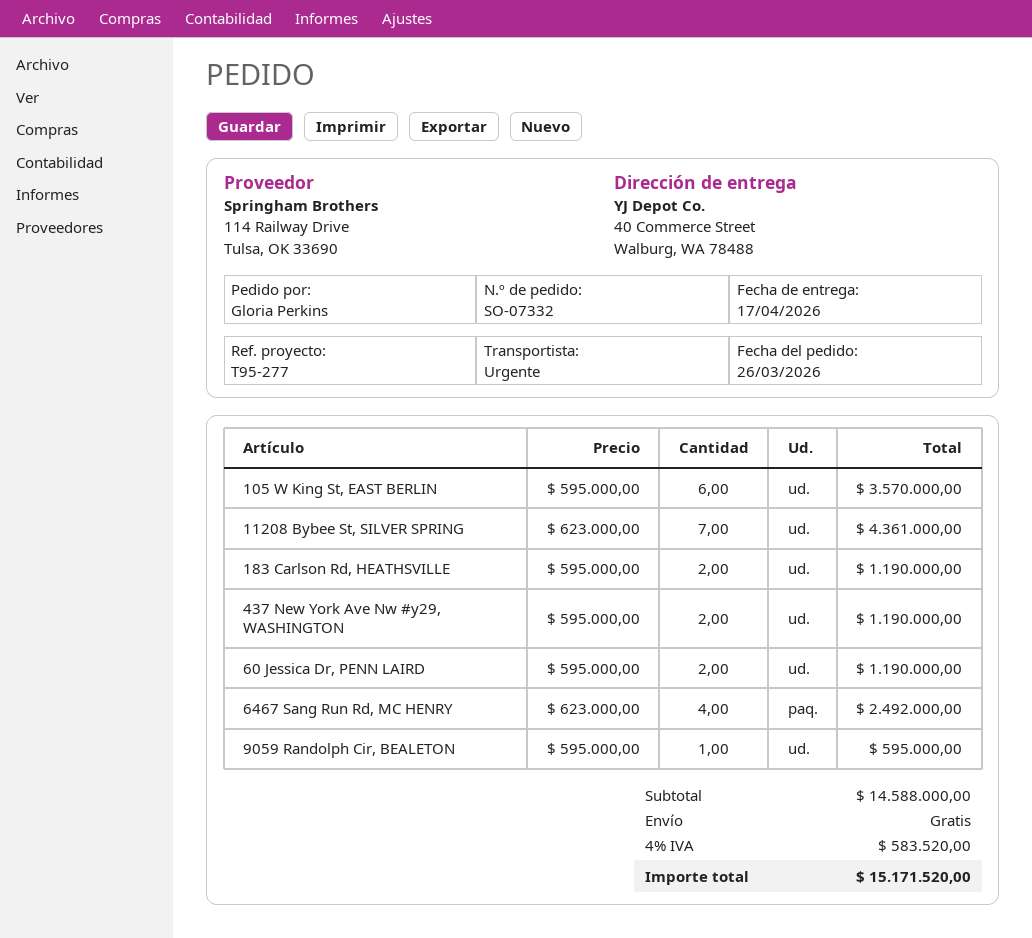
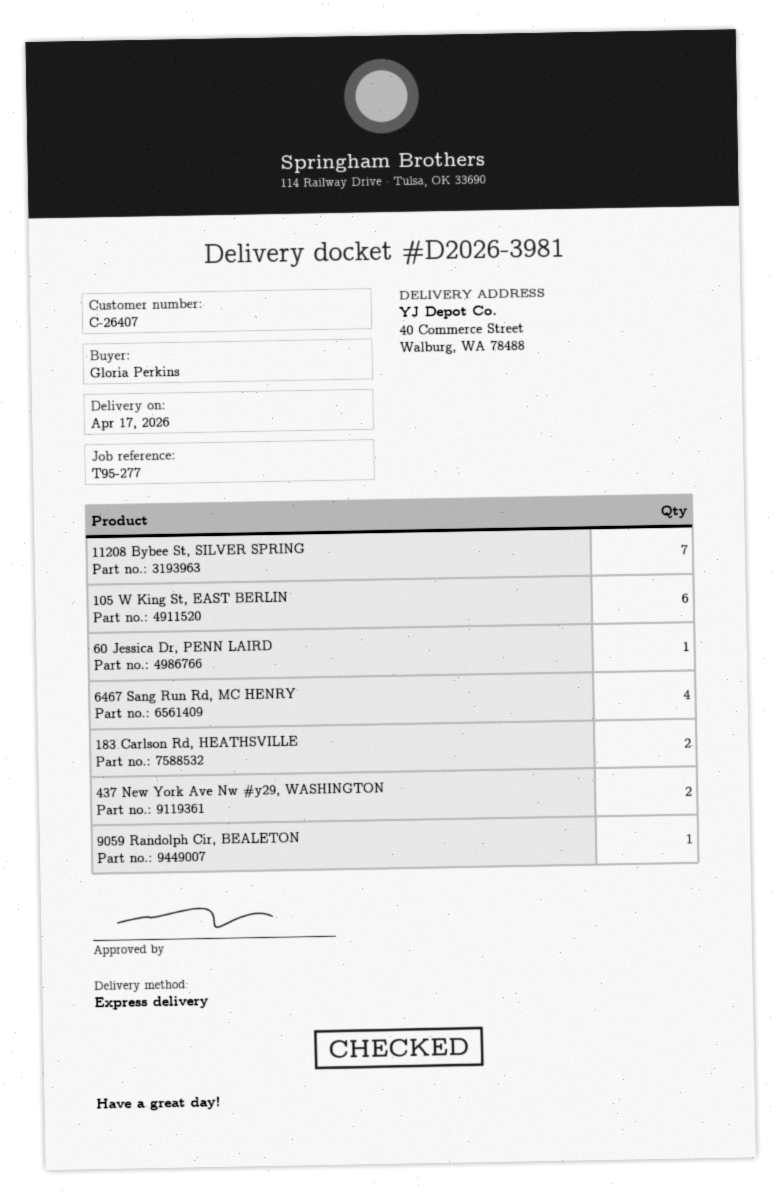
60 Jessica Dr, PENN LAIRD: 2 -> 1

